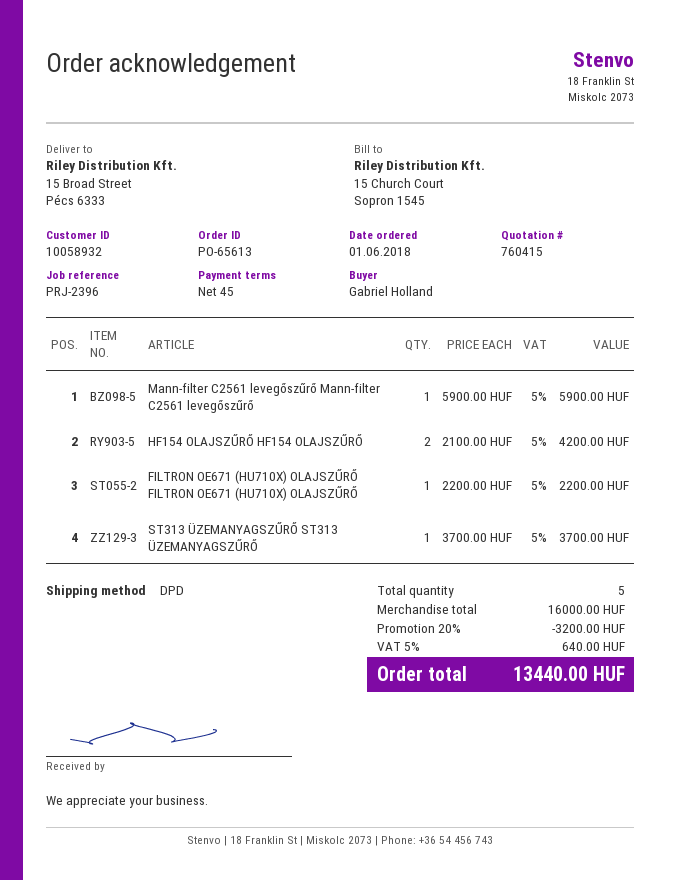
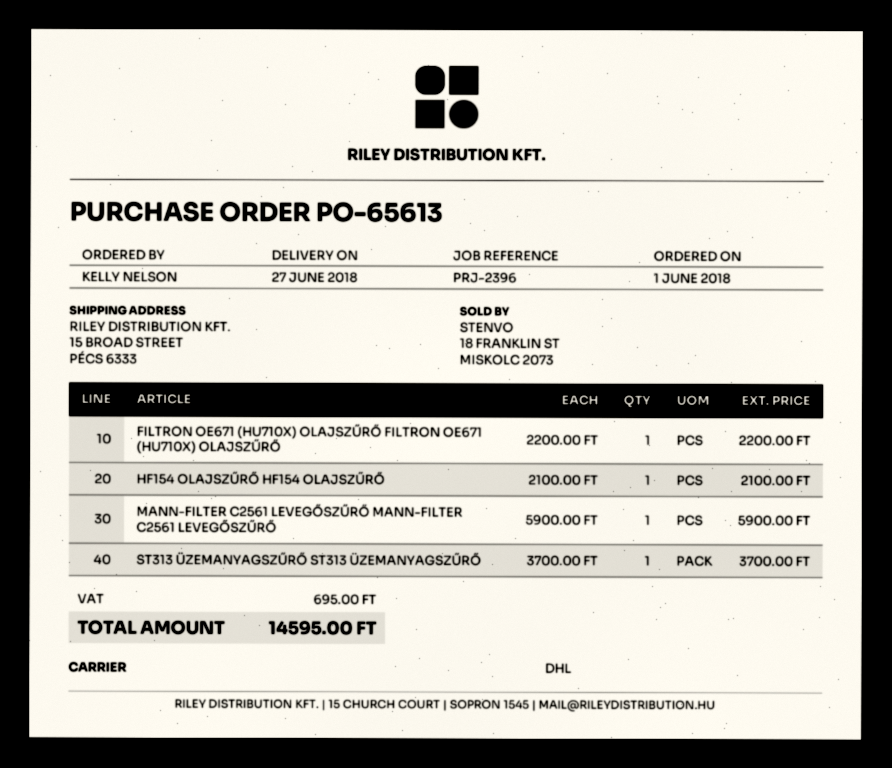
ordered by: Gabriel Holland -> KELLY NELSON
shipping method: DPD -> DHL
HF154 OLAJSZŰRŐ HF154 OLAJSZŰRŐ: 2 x 2100.00 = 4200.00 -> 1 x 2100.00 = 2100.00
discount: 20% = 3200.00 -> none
tax: 640.00 -> 695.00
total: 13440.00 -> 14595.00

